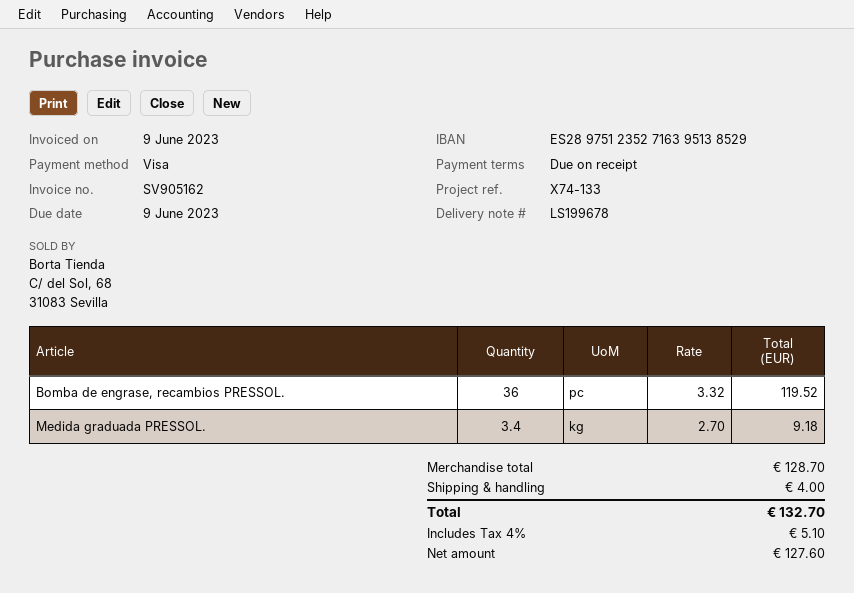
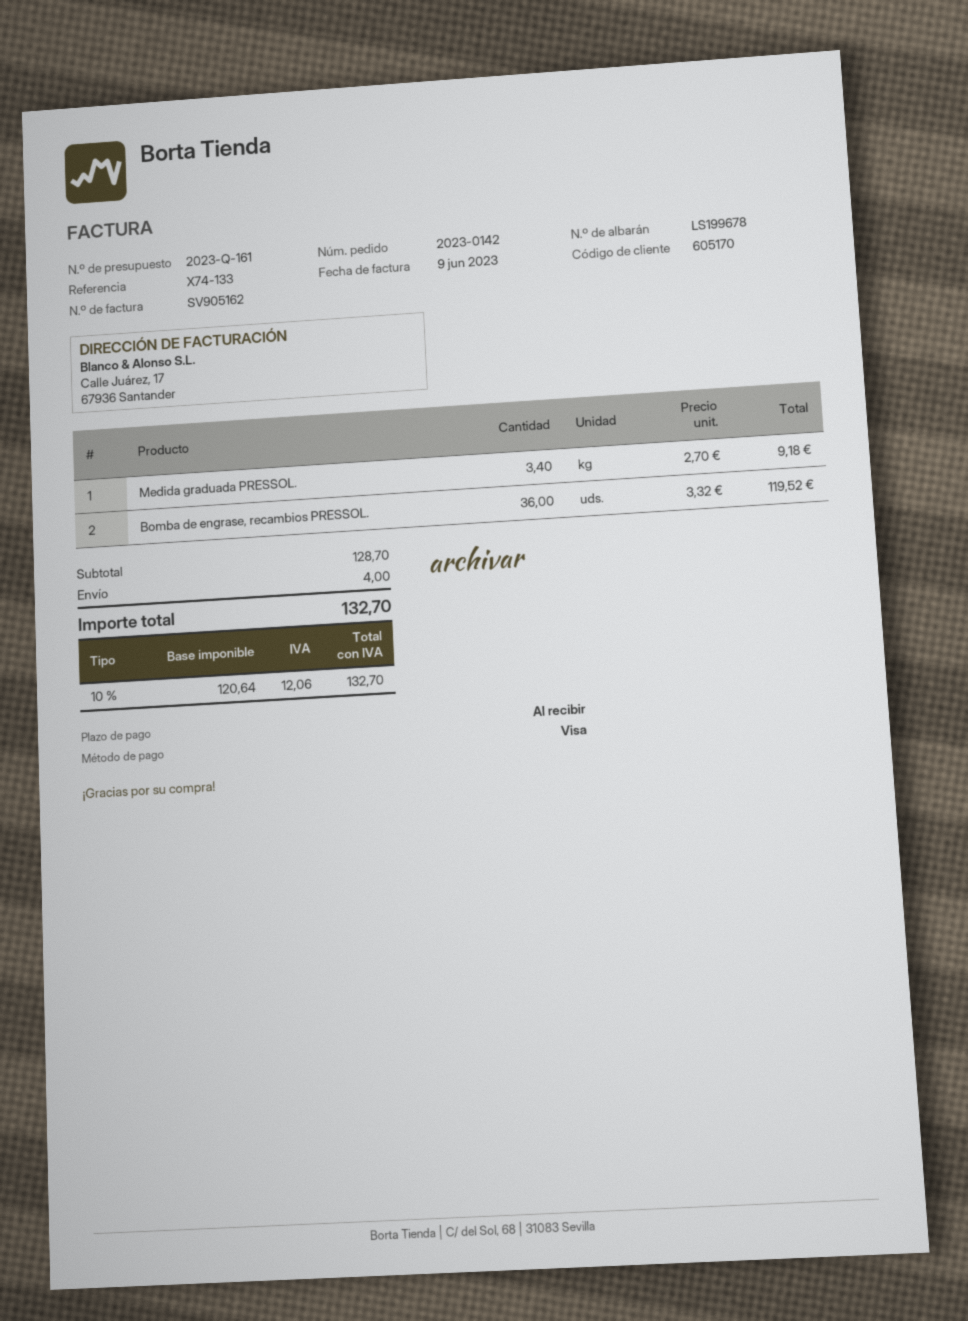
net: 127.60 -> 120.64
tax: 4% = 5.10 -> 10% = 12.06

